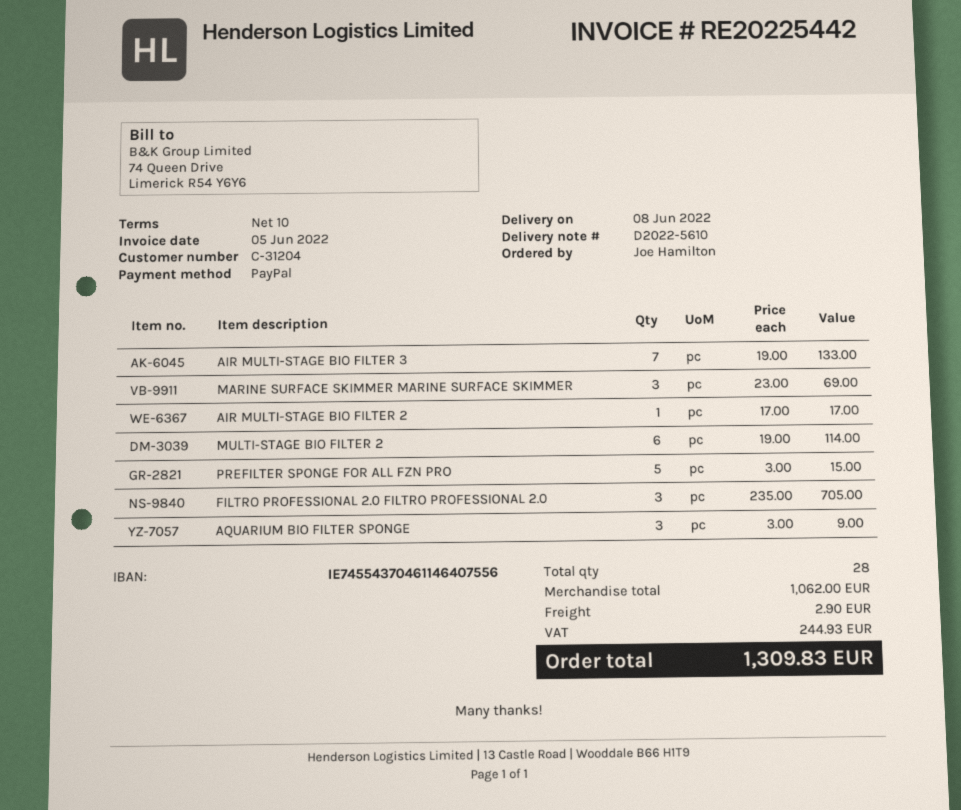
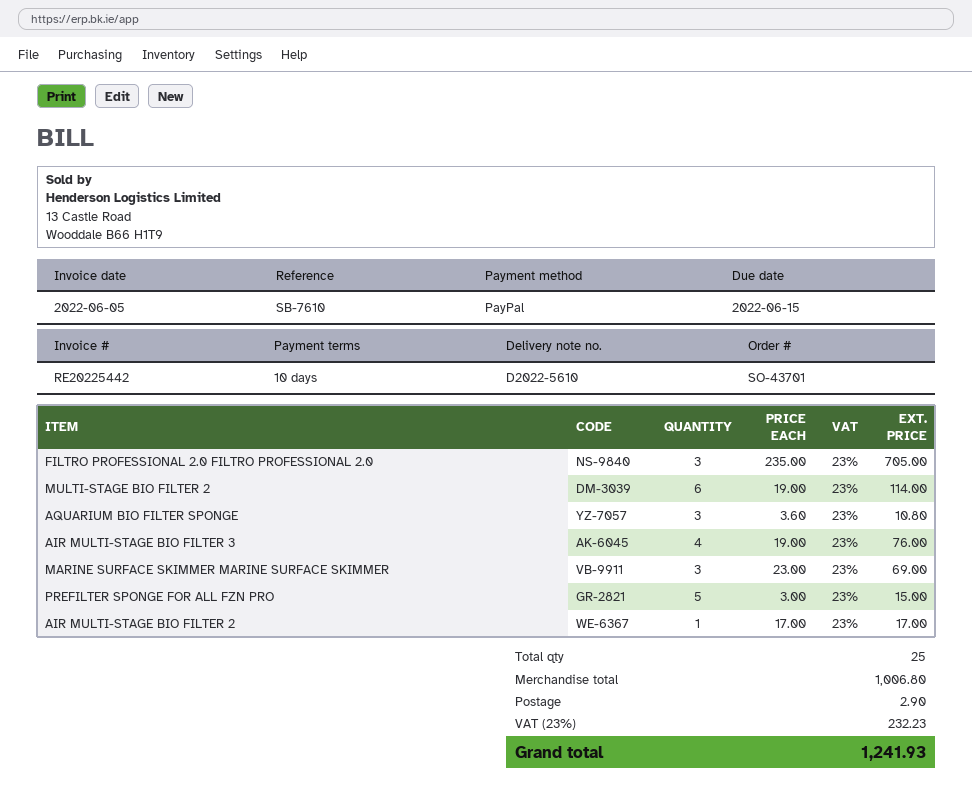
AIR MULTI-STAGE BIO FILTER 3: 7 x 19.00 = 133.00 -> 4 x 19.00 = 76.00
AQUARIUM BIO FILTER SPONGE: 3 x 3.00 = 9.00 -> 3 x 3.60 = 10.80
total quantity: 28 -> 25
subtotal: 1062.00 -> 1006.80
tax: 244.93 -> 232.23
total: 1309.83 -> 1241.93

